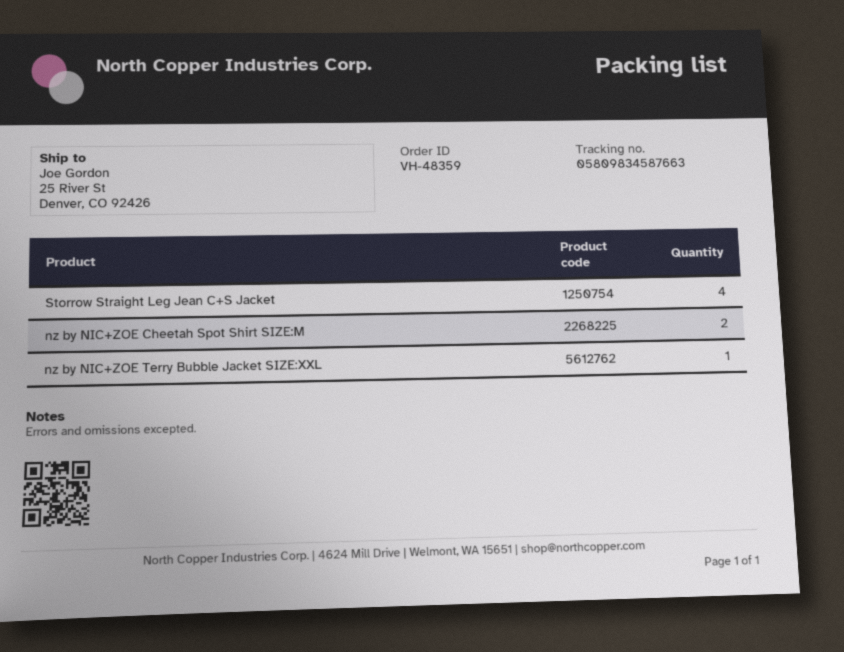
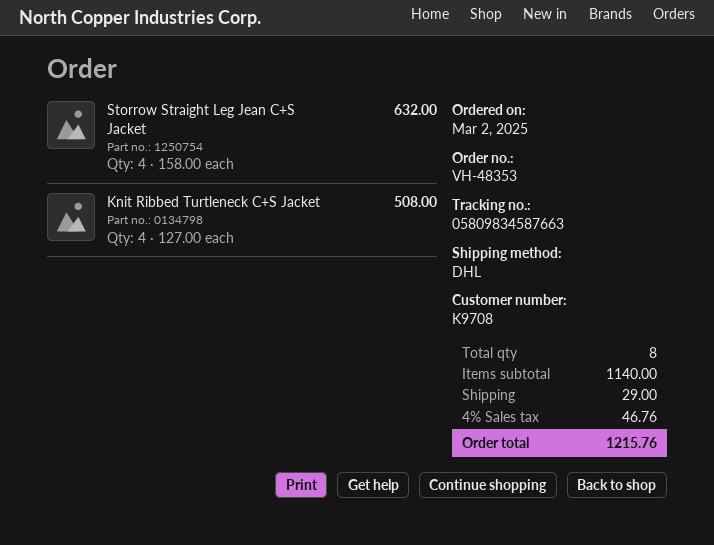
order number: VH-48359 -> VH-48353
nz by NIC+ZOE Cheetah Spot Shirt SIZE:M: 2 -> none
nz by NIC+ZOE Terry Bubble Jacket SIZE:XXL: 1 -> none
Knit Ribbed Turtleneck C+S Jacket: none -> 4

